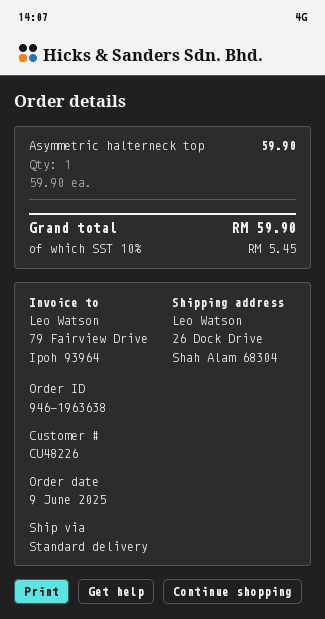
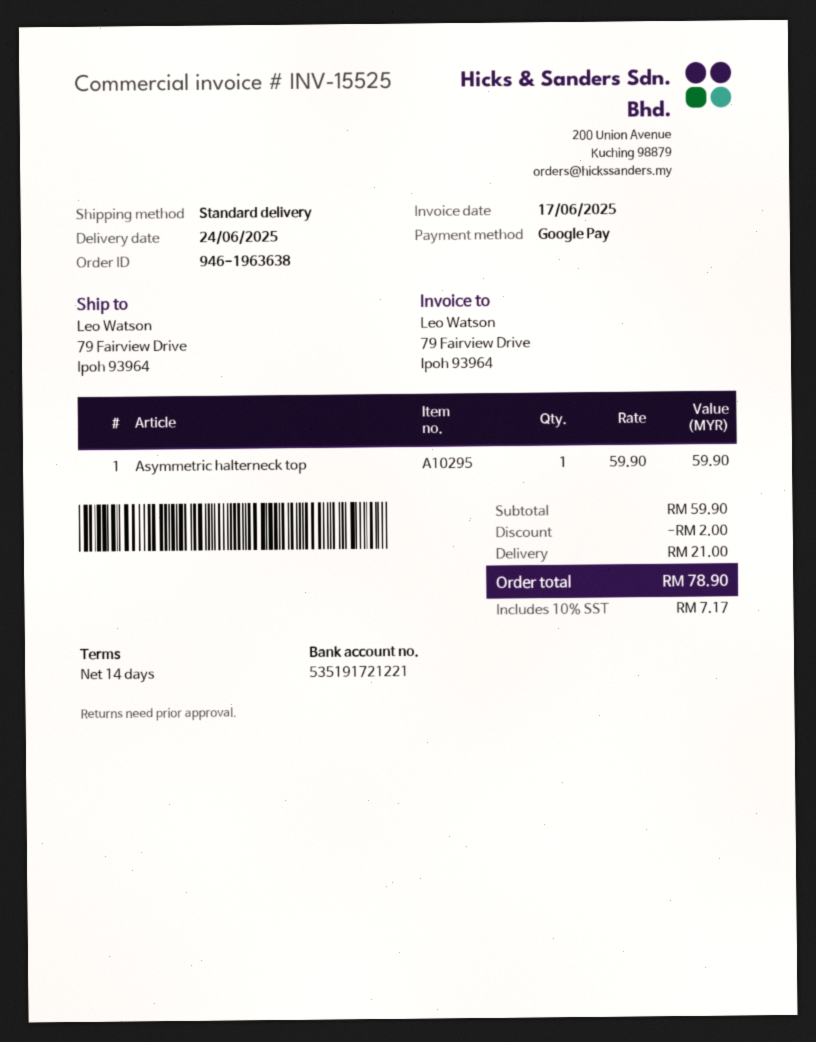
ship to: 26 Dock Drive, Shah Alam 68304 -> 79 Fairview Drive, Ipoh 93964
discount: none -> 2.00
shipping: none -> 21.00
tax: 10% = 5.45 -> 10% = 7.17
total: 59.90 -> 78.90

